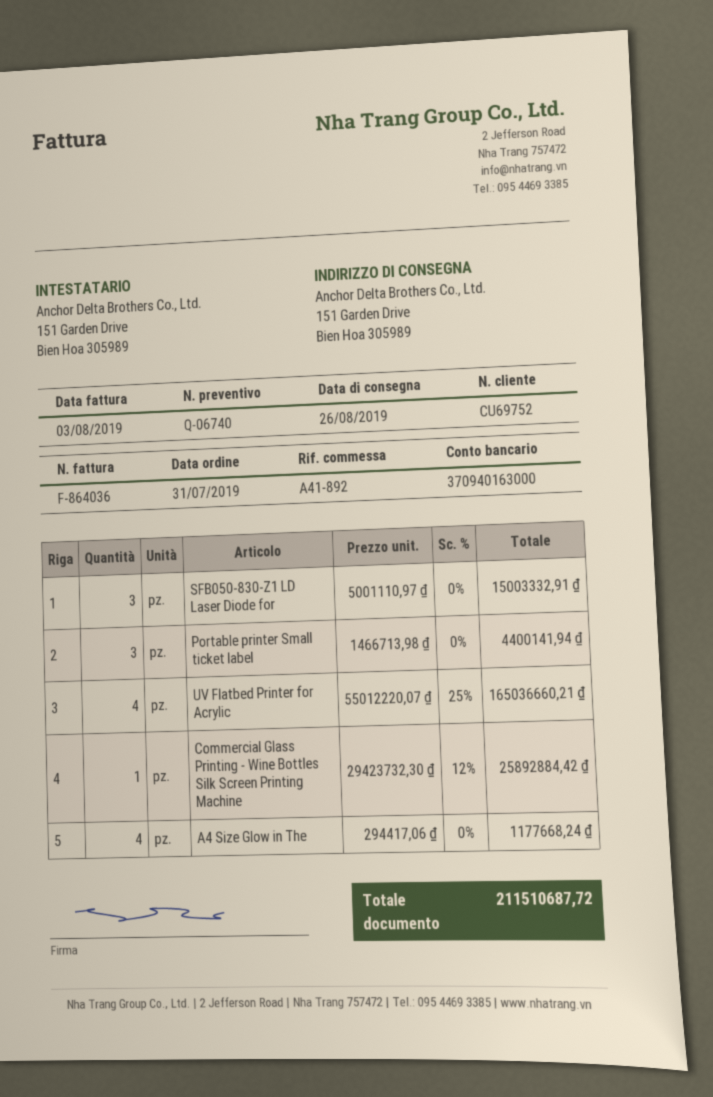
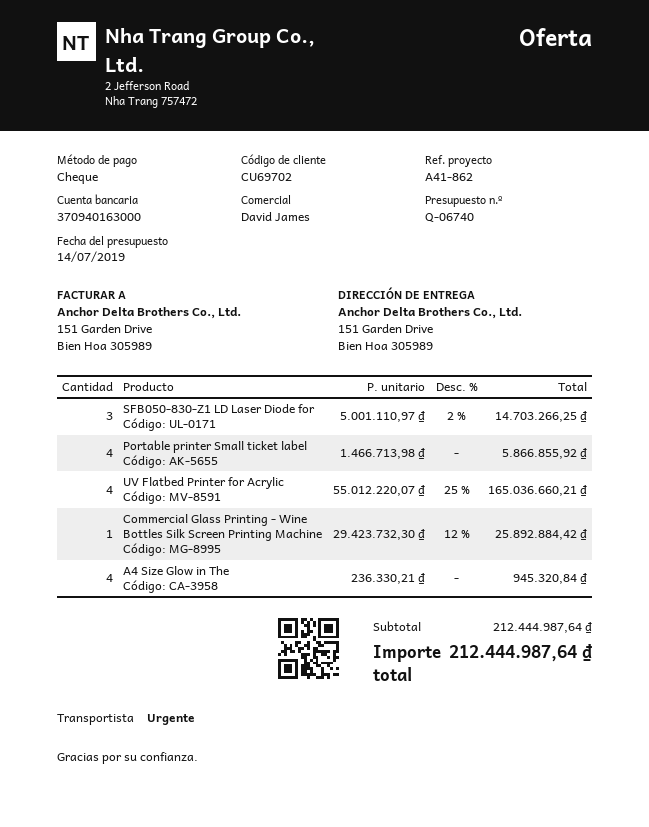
customer number: CU69752 -> CU69702
reference: A41-892 -> A41-862
SFB050-830-Z1 LD Laser Diode for: 3 x 5001110.97 = 15003332.91 -> 3 x 5001110.97 - 2% = 14703266.25
Portable printer Small ticket label: 3 x 1466713.98 = 4400141.94 -> 4 x 1466713.98 = 5866855.92
A4 Size Glow in The: 4 x 294417.06 = 1177668.24 -> 4 x 236330.21 = 945320.84
total: 211510687.72 -> 212444987.64

